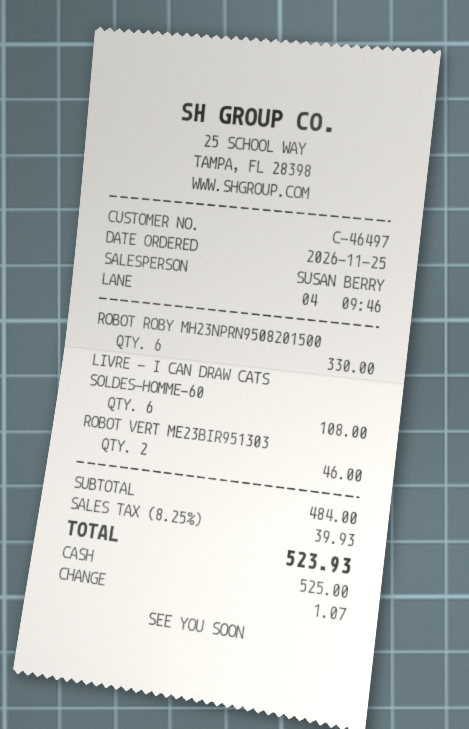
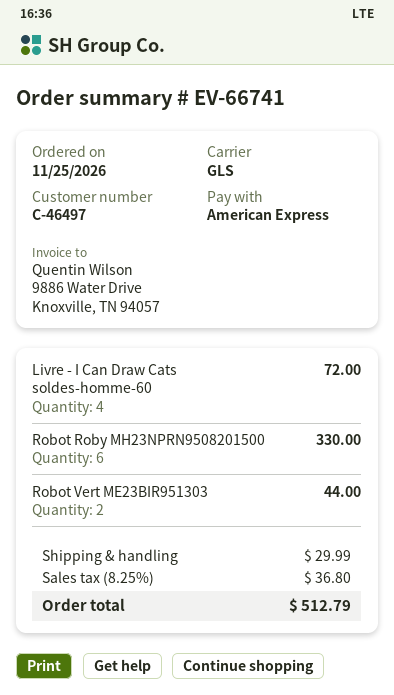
payment method: cash -> American Express
LIVRE - I CAN DRAW CATS SOLDES-HOMME-60: 6 for 108.00 -> 4 for 72.00
ROBOT VERT ME23BIR951303: 2 for 46.00 -> 2 for 44.00
shipping: none -> 29.99
tax: 8.25% = 39.93 -> 8.25% = 36.80
total: 523.93 -> 512.79

